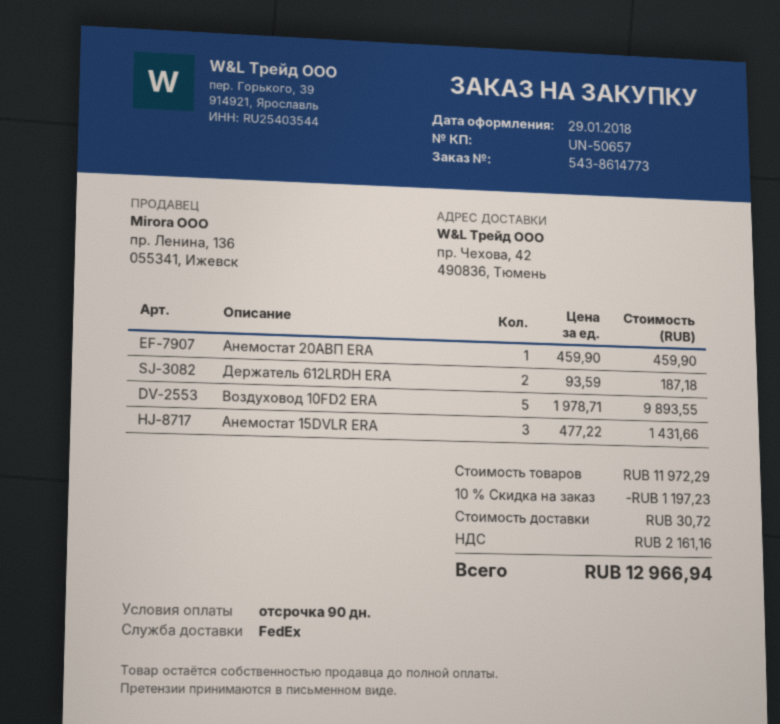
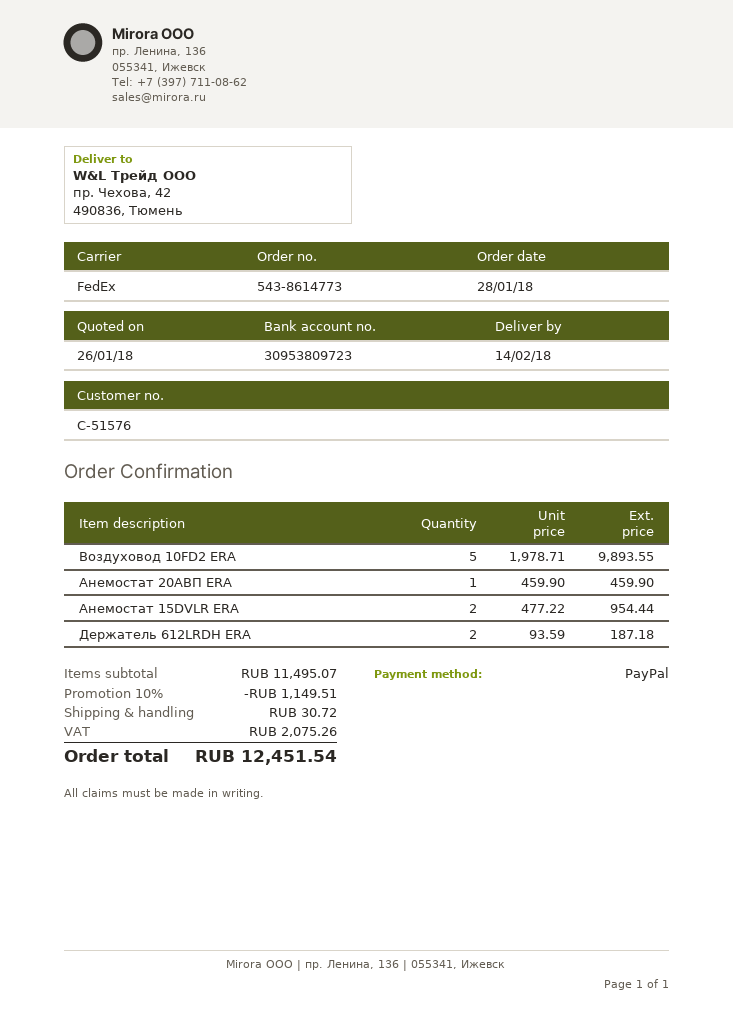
order date: 2018-01-29 -> 2018-01-28
Анемостат 15DVLR ERA: 3 x 477.22 = 1431.66 -> 2 x 477.22 = 954.44
subtotal: 11972.29 -> 11495.07
discount: 10% = 1197.23 -> 10% = 1149.51
tax: 2161.16 -> 2075.26
total: 12966.94 -> 12451.54

